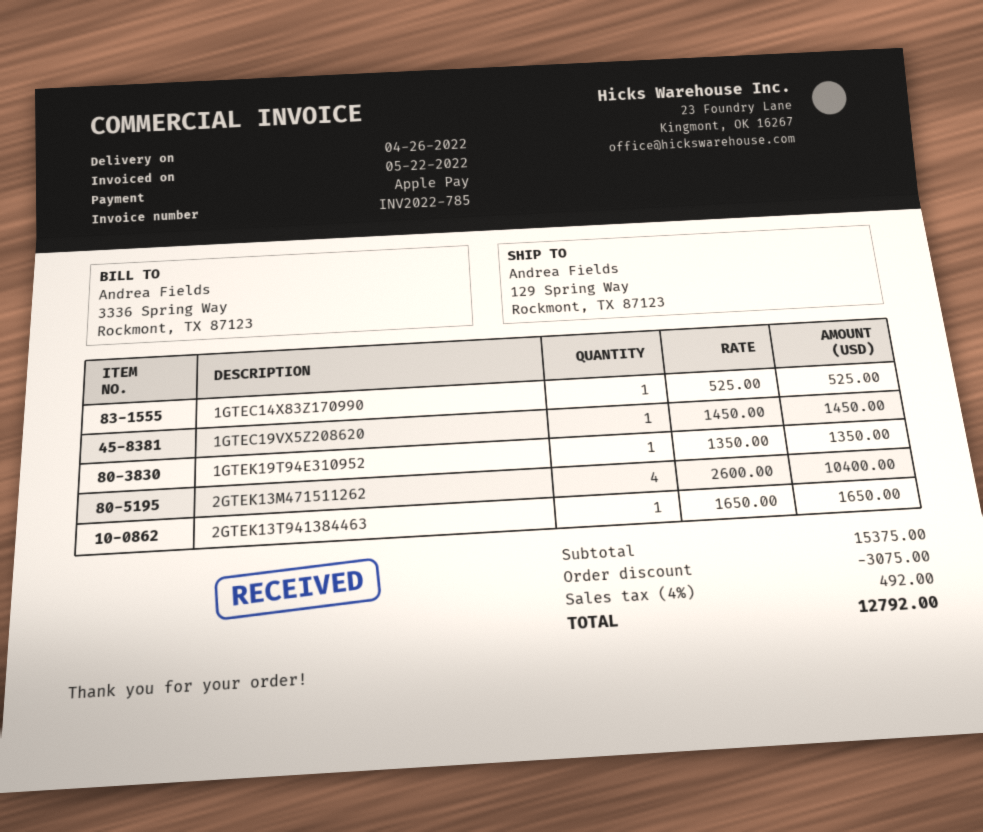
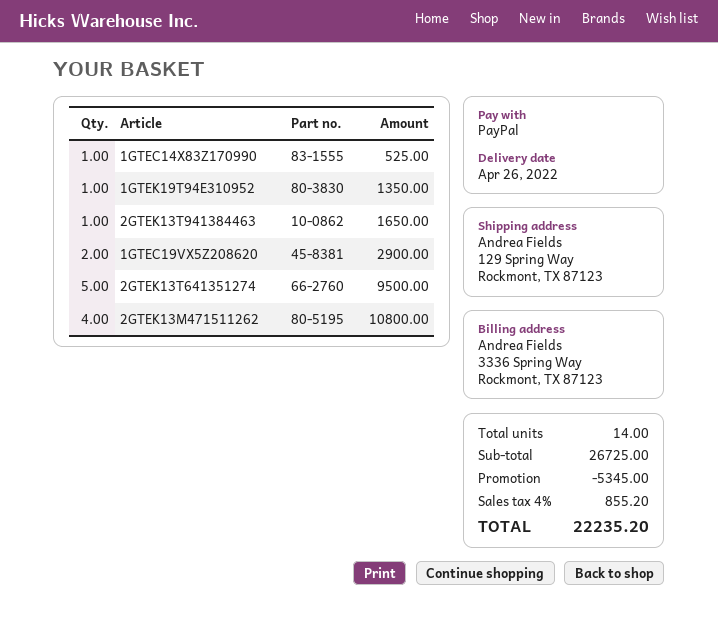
payment method: Apple Pay -> PayPal
1GTEC19VX5Z208620: 1 for 1450.00 -> 2 for 2900.00
2GTEK13M471511262: 4 for 10400.00 -> 4 for 10800.00
2GTEK13T641351274: none -> 5 for 9500.00
subtotal: 15375.00 -> 26725.00
discount: 3075.00 -> 5345.00
tax: 4% = 492.00 -> 4% = 855.20
total: 12792.00 -> 22235.20

